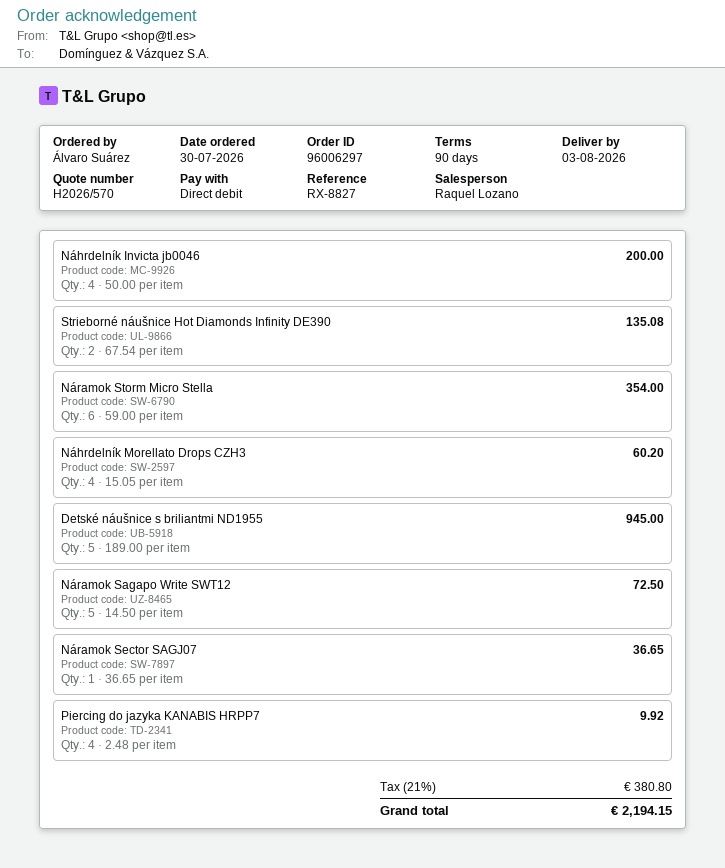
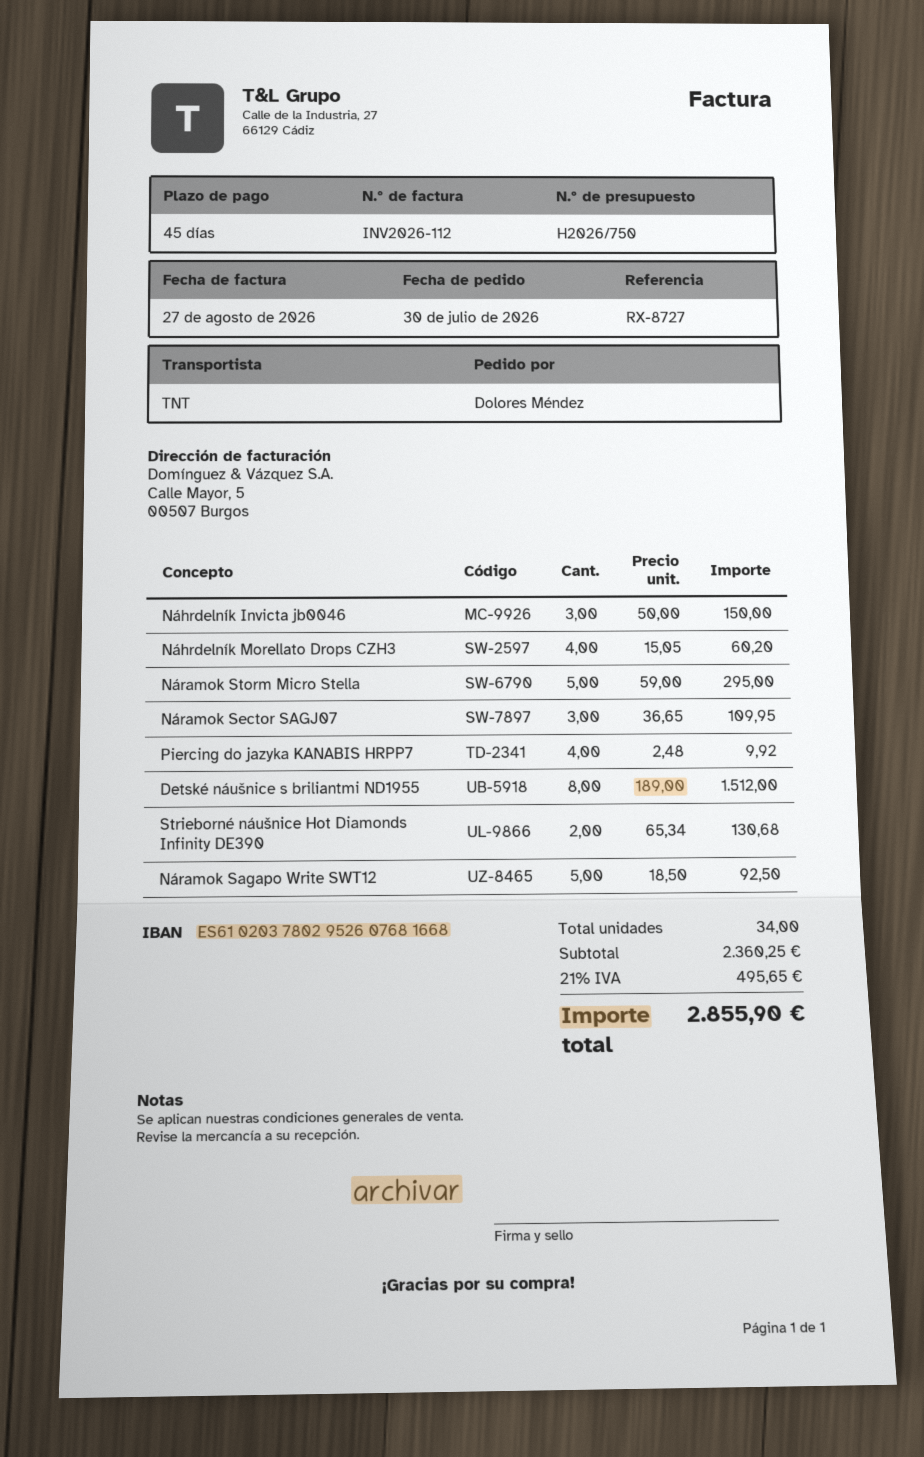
quote number: H2026/570 -> H2026/750
payment terms: 90 days -> 45 days
reference: RX-8827 -> RX-8727
ordered by: Álvaro Suárez -> Dolores Méndez
Náhrdelník Invicta jb0046: 4 x 50.00 = 200.00 -> 3 x 50.00 = 150.00
Strieborné náušnice Hot Diamonds Infinity DE390: 2 x 67.54 = 135.08 -> 2 x 65.34 = 130.68
Náramok Storm Micro Stella: 6 x 59.00 = 354.00 -> 5 x 59.00 = 295.00
Detské náušnice s briliantmi ND1955: 5 x 189.00 = 945.00 -> 8 x 189.00 = 1512.00
Náramok Sagapo Write SWT12: 5 x 14.50 = 72.50 -> 5 x 18.50 = 92.50
Náramok Sector SAGJ07: 1 x 36.65 = 36.65 -> 3 x 36.65 = 109.95
tax: 21% = 380.80 -> 21% = 495.65
total: 2194.15 -> 2855.90

